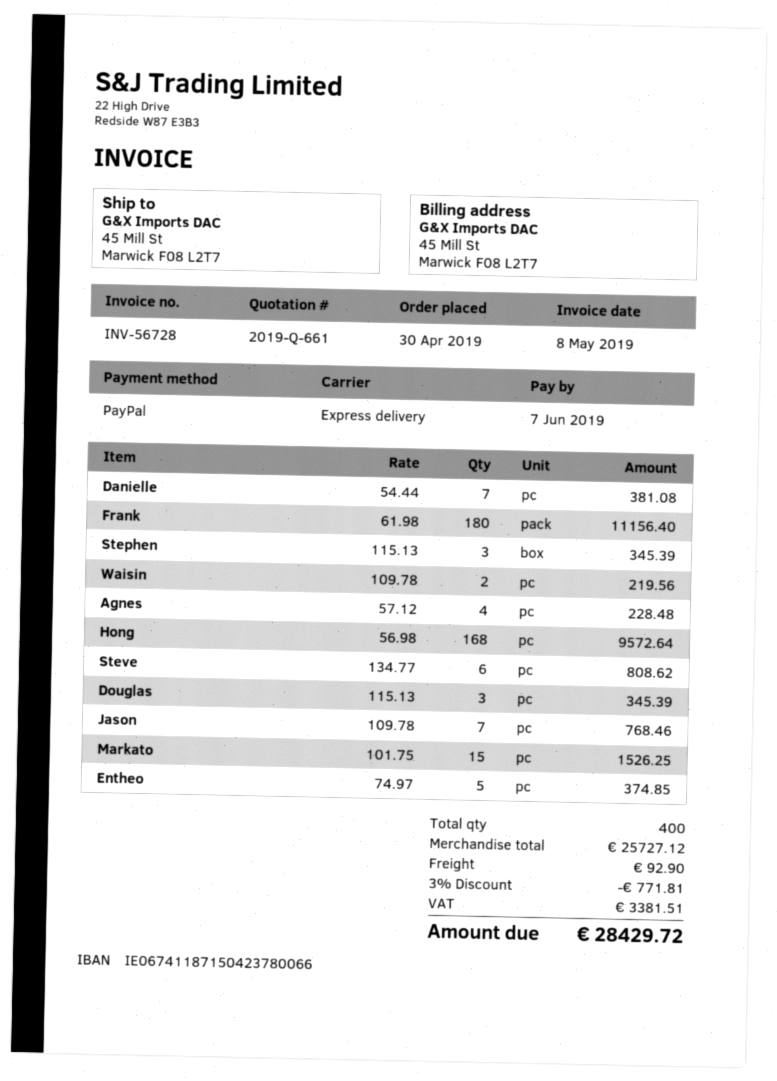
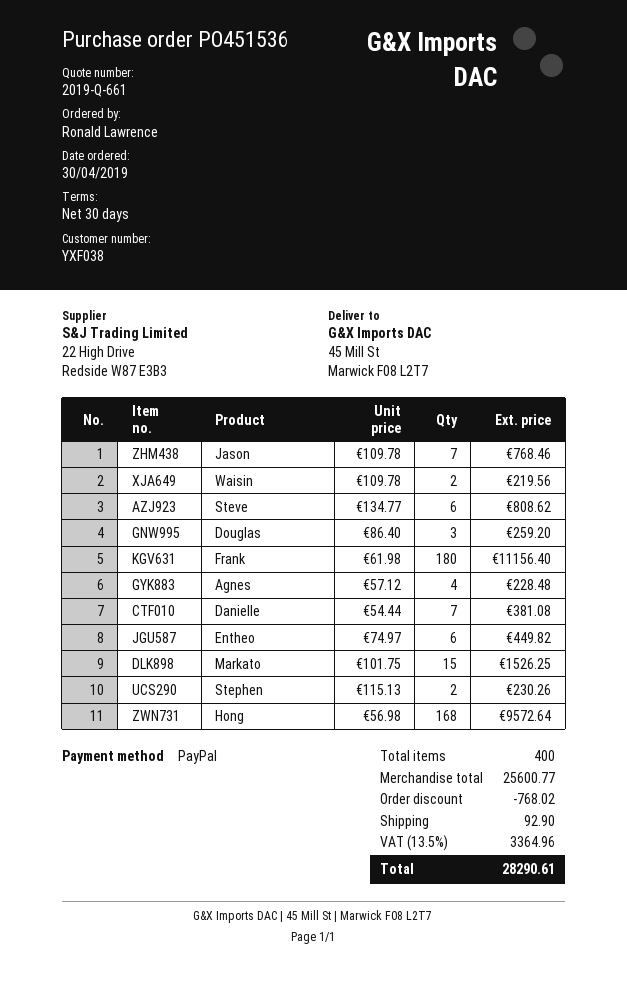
Stephen: 3 x 115.13 = 345.39 -> 2 x 115.13 = 230.26
Douglas: 3 x 115.13 = 345.39 -> 3 x 86.40 = 259.20
Entheo: 5 x 74.97 = 374.85 -> 6 x 74.97 = 449.82
subtotal: 25727.12 -> 25600.77
discount: 771.81 -> 768.02
tax: 3381.51 -> 3364.96
total: 28429.72 -> 28290.61

